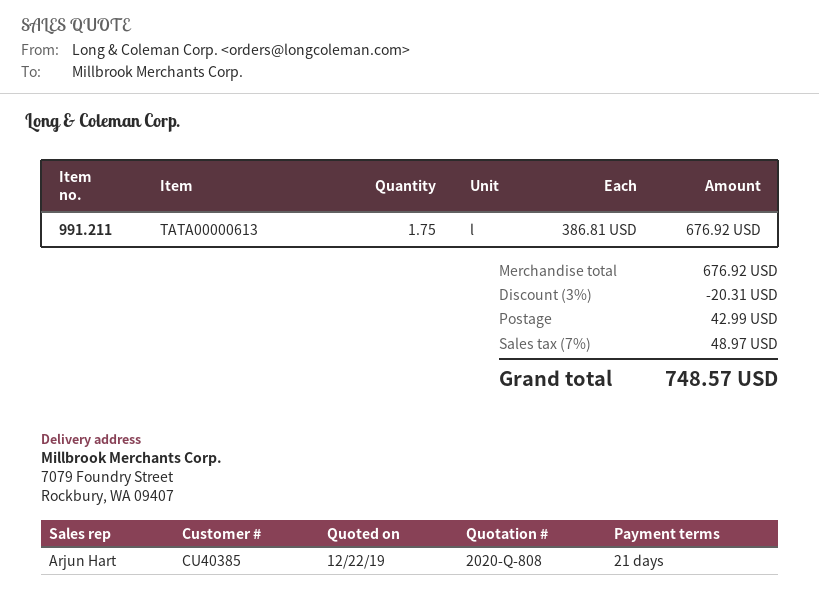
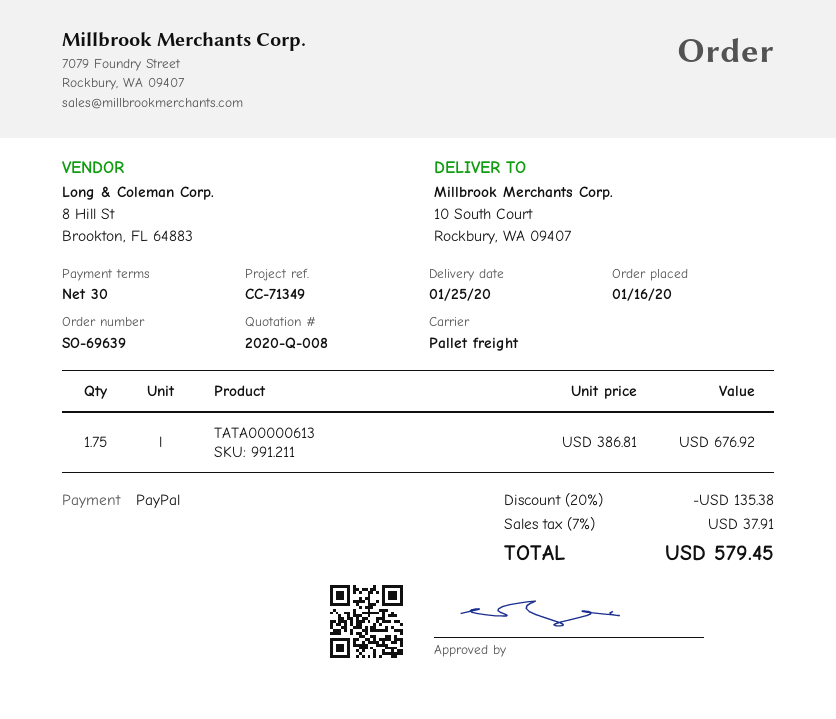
quote number: 2020-Q-808 -> 2020-Q-008
payment terms: 21 days -> 30 days
ship to: 7079 Foundry Street, Rockbury, WA 09407 -> 10 South Court, Rockbury, WA 09407
discount: 3% = 20.31 -> 20% = 135.38
shipping: 42.99 -> none
tax: 7% = 48.97 -> 7% = 37.91
total: 748.57 -> 579.45

